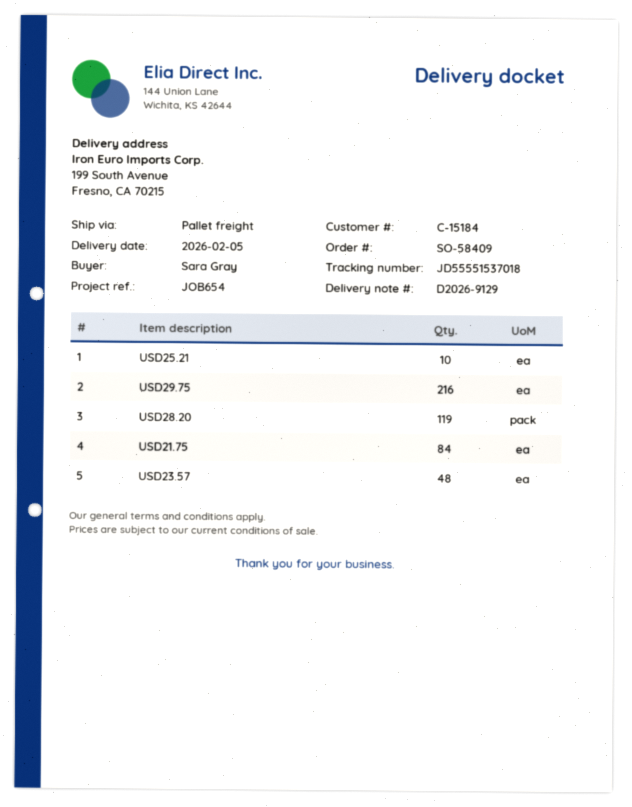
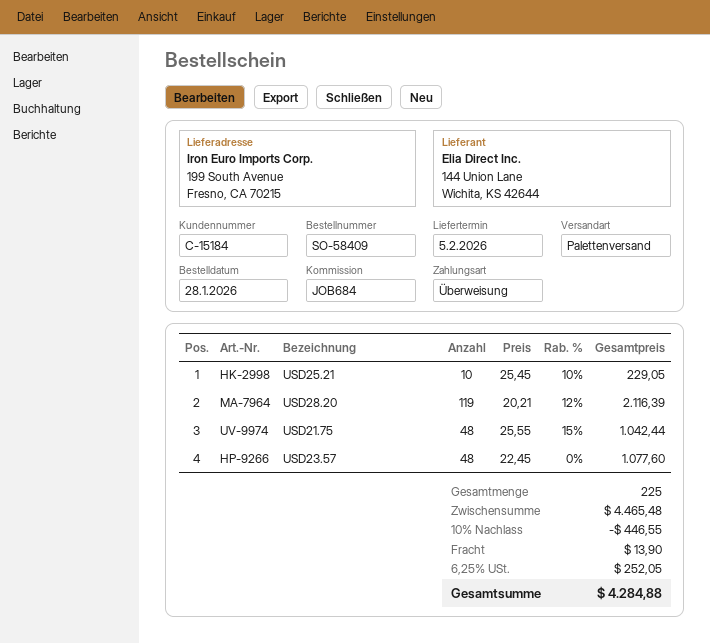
reference: JOB654 -> JOB684
USD29.75: 216 -> none
USD21.75: 84 -> 48

